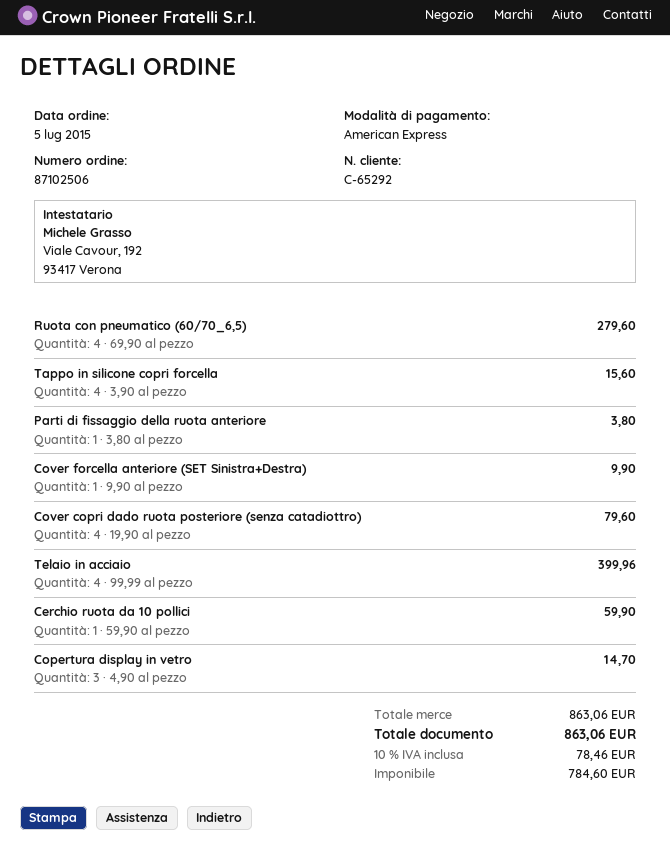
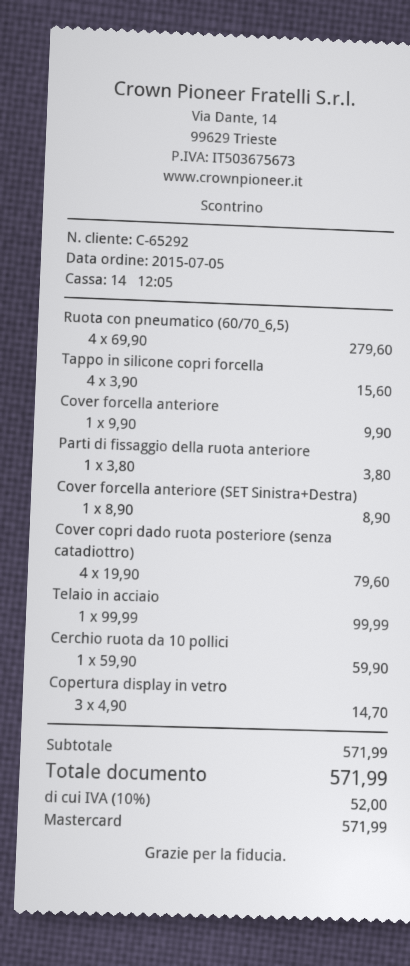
payment method: American Express -> Mastercard
Cover forcella anteriore (SET Sinistra+Destra): 1 x 9.90 = 9.90 -> 1 x 8.90 = 8.90
Telaio in acciaio: 4 x 99.99 = 399.96 -> 1 x 99.99 = 99.99
Cover forcella anteriore: none -> 1 x 9.90 = 9.90
subtotal: 863.06 -> 571.99
tax: 10% = 78.46 -> 10% = 52.00
total: 863.06 -> 571.99

